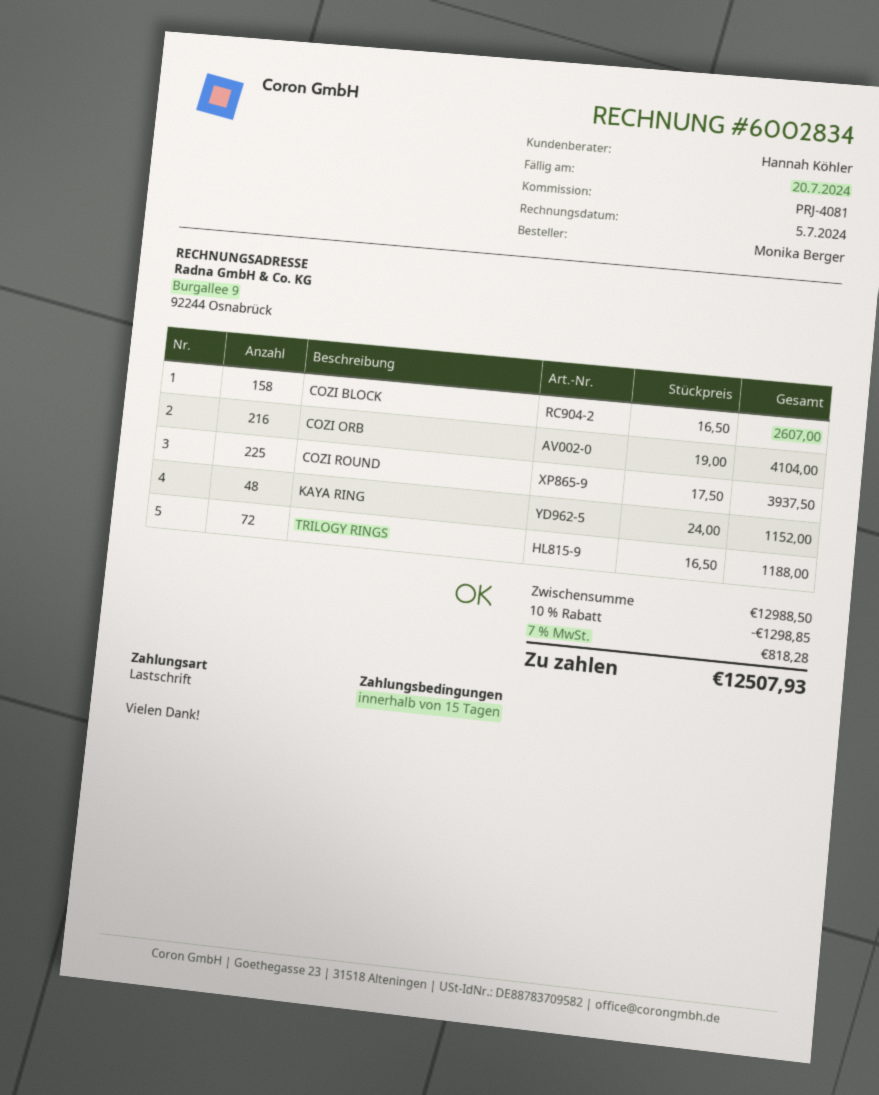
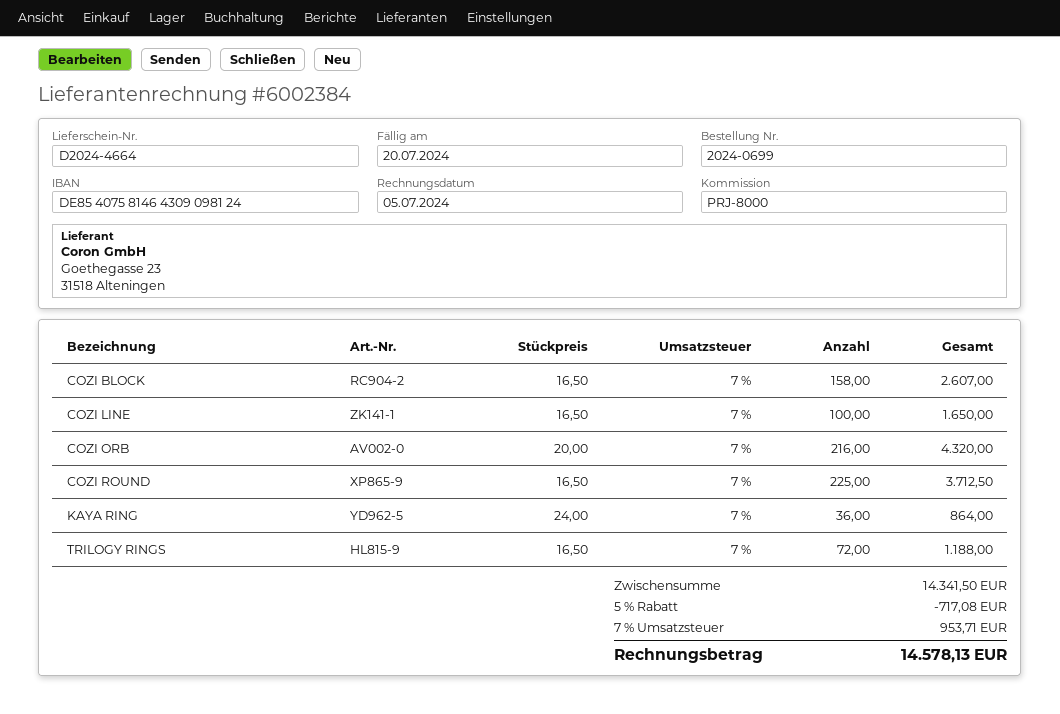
invoice number: 6002834 -> 6002384
reference: PRJ-4081 -> PRJ-8000
COZI ORB: 216 x 19.00 = 4104.00 -> 216 x 20.00 = 4320.00
COZI ROUND: 225 x 17.50 = 3937.50 -> 225 x 16.50 = 3712.50
KAYA RING: 48 x 24.00 = 1152.00 -> 36 x 24.00 = 864.00
COZI LINE: none -> 100 x 16.50 = 1650.00
subtotal: 12988.50 -> 14341.50
discount: 10% = 1298.85 -> 5% = 717.08
tax: 7% = 818.28 -> 7% = 953.71
total: 12507.93 -> 14578.13

